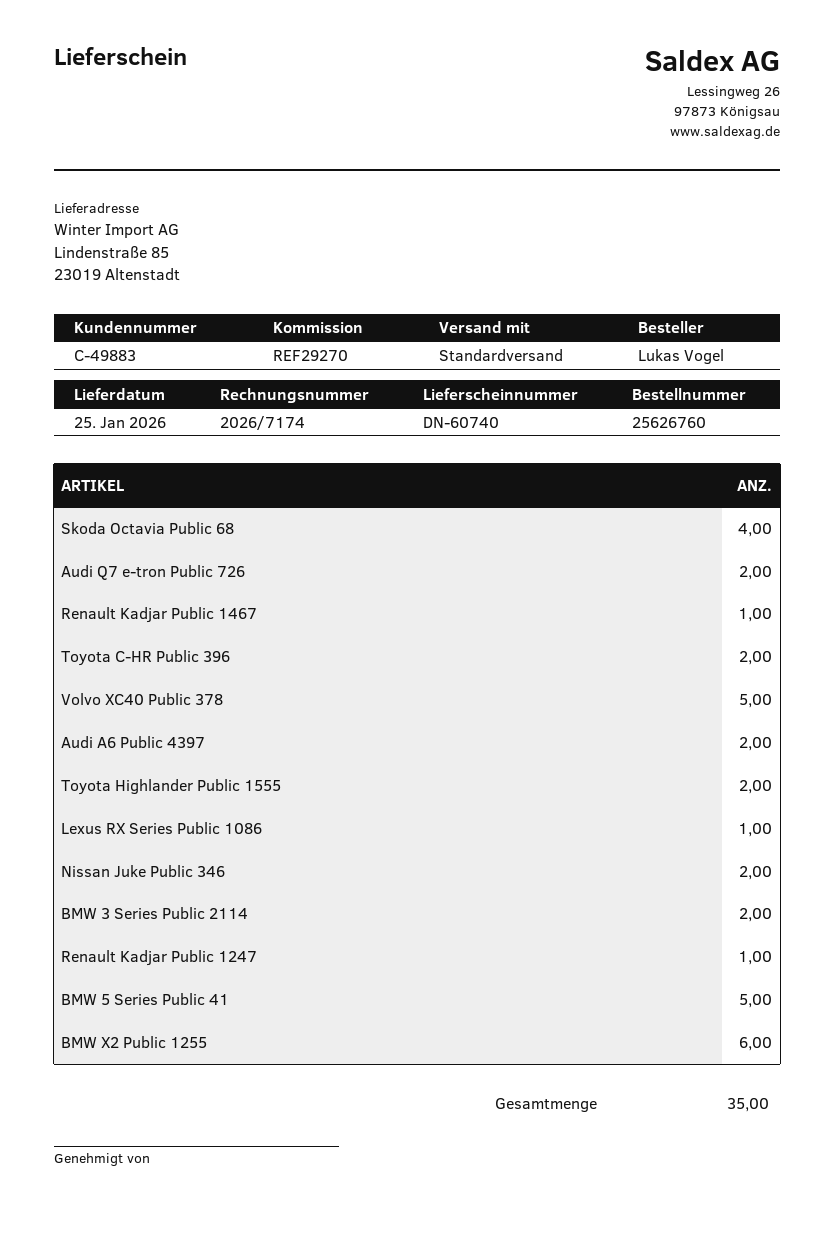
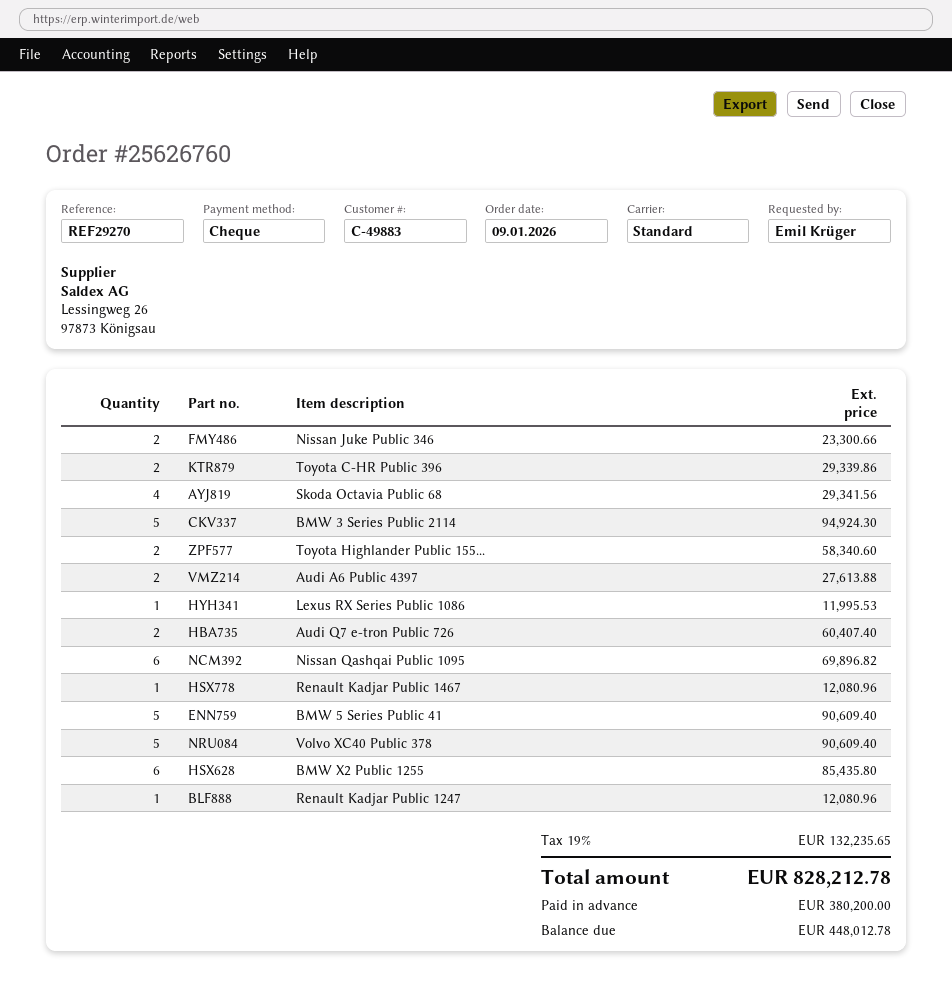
ordered by: Lukas Vogel -> Emil Krüger
BMW 3 Series Public 2114: 2 -> 5
Nissan Qashqai Public 1095: none -> 6

